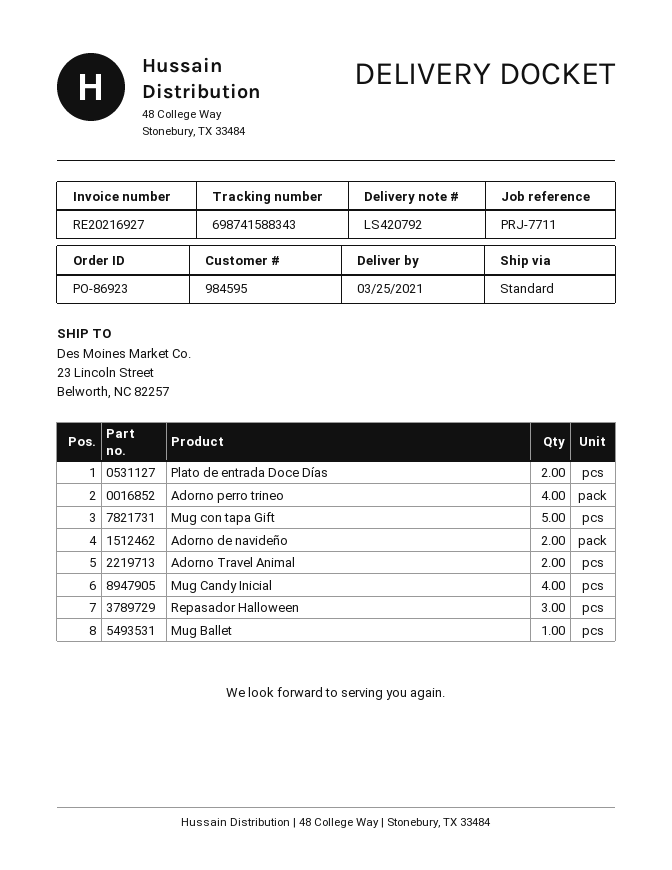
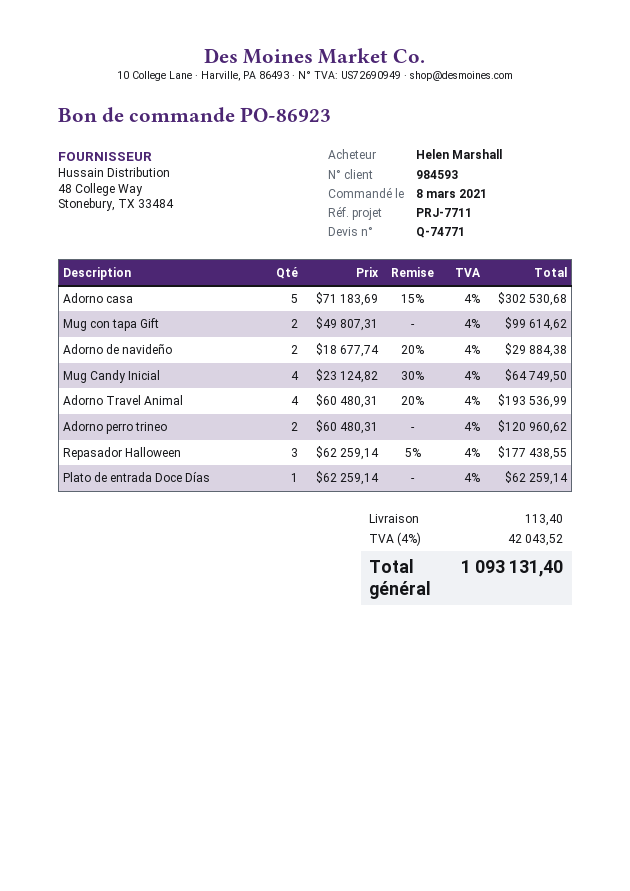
customer number: 984595 -> 984593
Plato de entrada Doce Días: 2 -> 1
Adorno perro trineo: 4 -> 2
Mug con tapa Gift: 5 -> 2
Adorno Travel Animal: 2 -> 4
Mug Ballet: 1 -> none
Adorno casa: none -> 5

